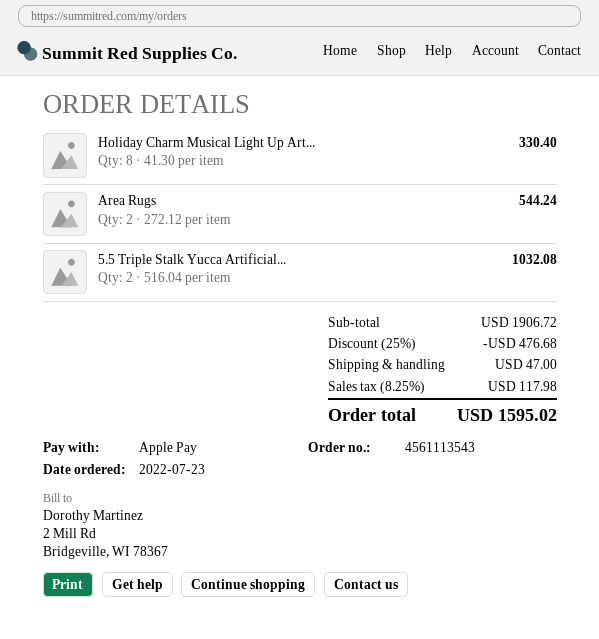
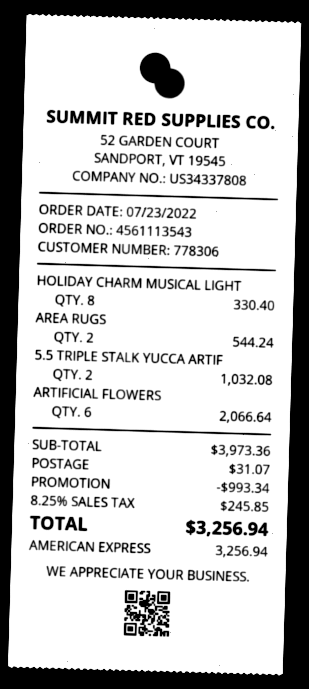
payment method: Apple Pay -> American Express
ARTIFICIAL FLOWERS: none -> 6 for 2066.64
subtotal: 1906.72 -> 3973.36
discount: 476.68 -> 993.34
shipping: 47.00 -> 31.07
tax: 8.25% = 117.98 -> 8.25% = 245.85
total: 1595.02 -> 3256.94

